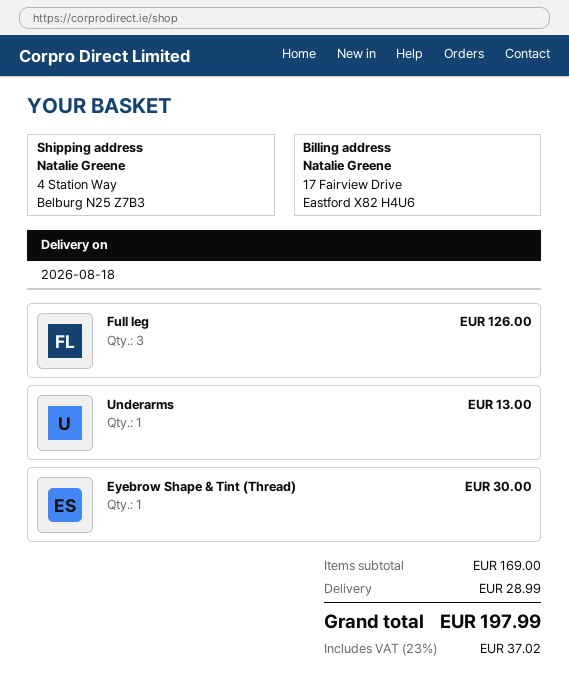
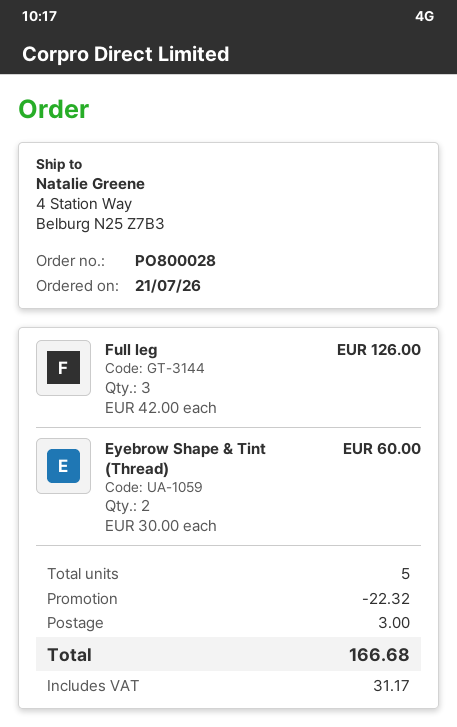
Underarms: 1 for 13.00 -> none
Eyebrow Shape & Tint (Thread): 1 for 30.00 -> 2 for 60.00
discount: none -> 22.32
shipping: 28.99 -> 3.00
tax: 37.02 -> 31.17
total: 197.99 -> 166.68

